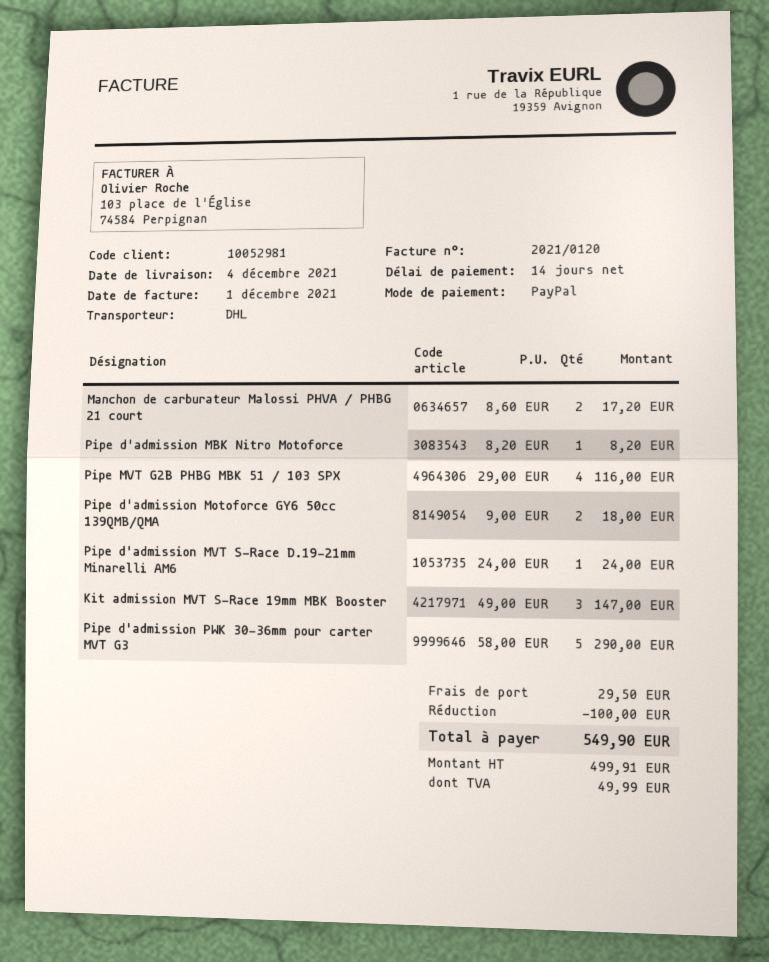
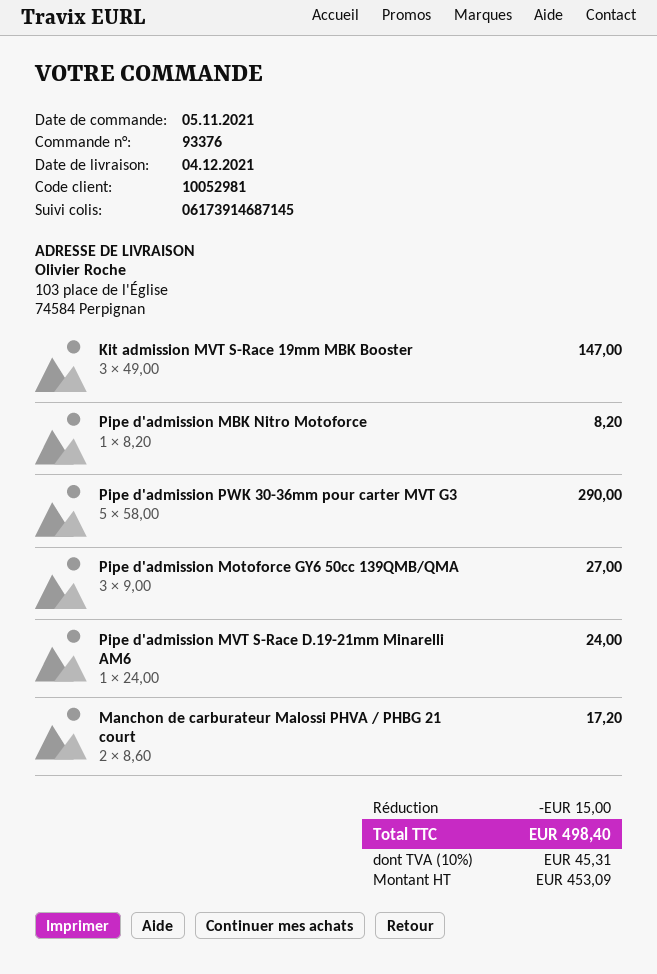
Pipe MVT G2B PHBG MBK 51 / 103 SPX: 4 x 29.00 = 116.00 -> none
Pipe d'admission Motoforce GY6 50cc 139QMB/QMA: 2 x 9.00 = 18.00 -> 3 x 9.00 = 27.00
discount: 100.00 -> 15.00
shipping: 29.50 -> none
net: 499.91 -> 453.09
tax: 49.99 -> 45.31
total: 549.90 -> 498.40

